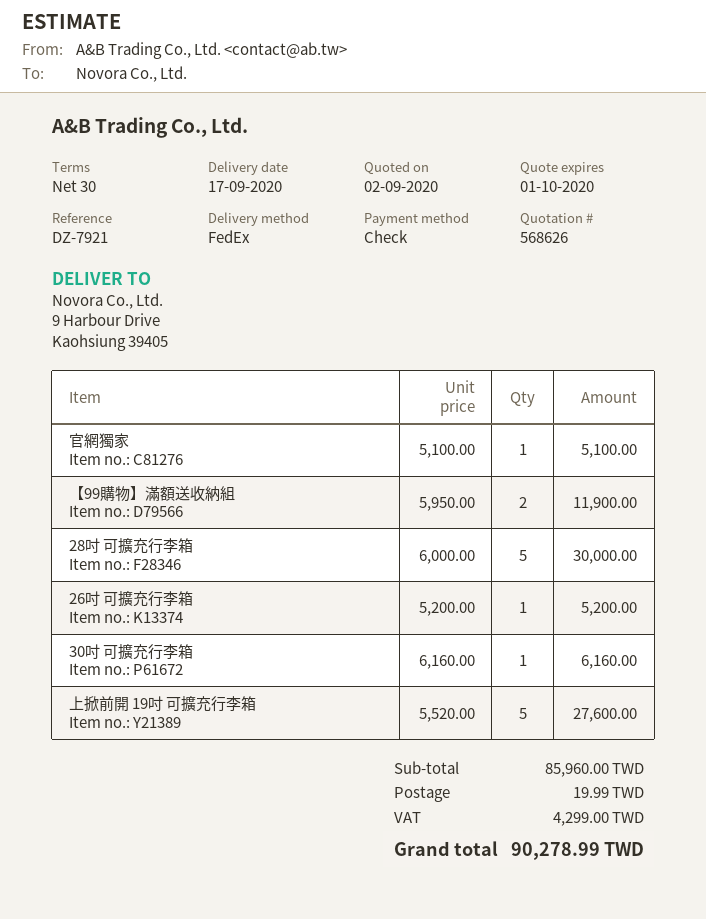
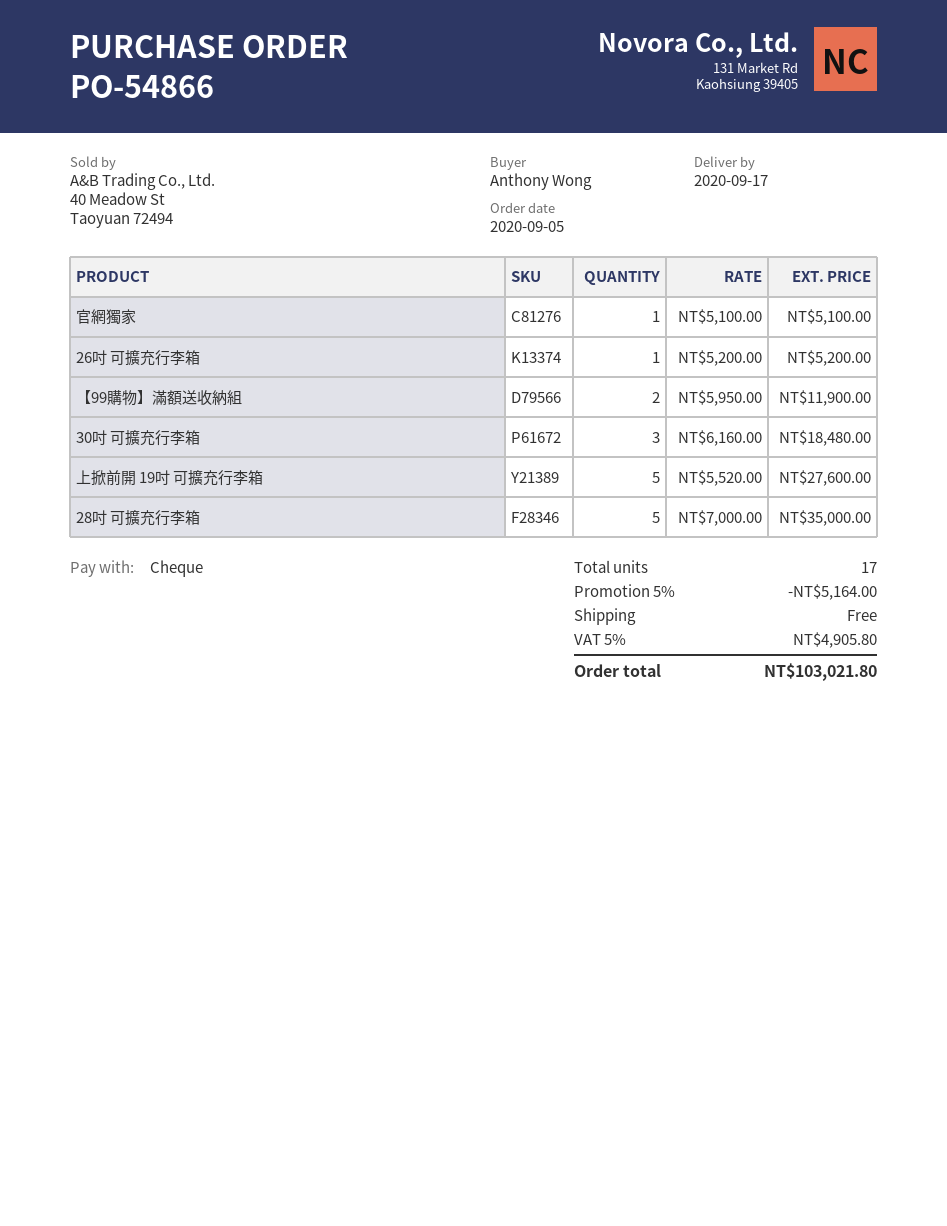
28吋 可擴充行李箱: 5 x 6000.00 = 30000.00 -> 5 x 7000.00 = 35000.00
30吋 可擴充行李箱: 1 x 6160.00 = 6160.00 -> 3 x 6160.00 = 18480.00
discount: none -> 5% = 5164.00
shipping: 19.99 -> 0.00
tax: 4299.00 -> 4905.80
total: 90278.99 -> 103021.80

